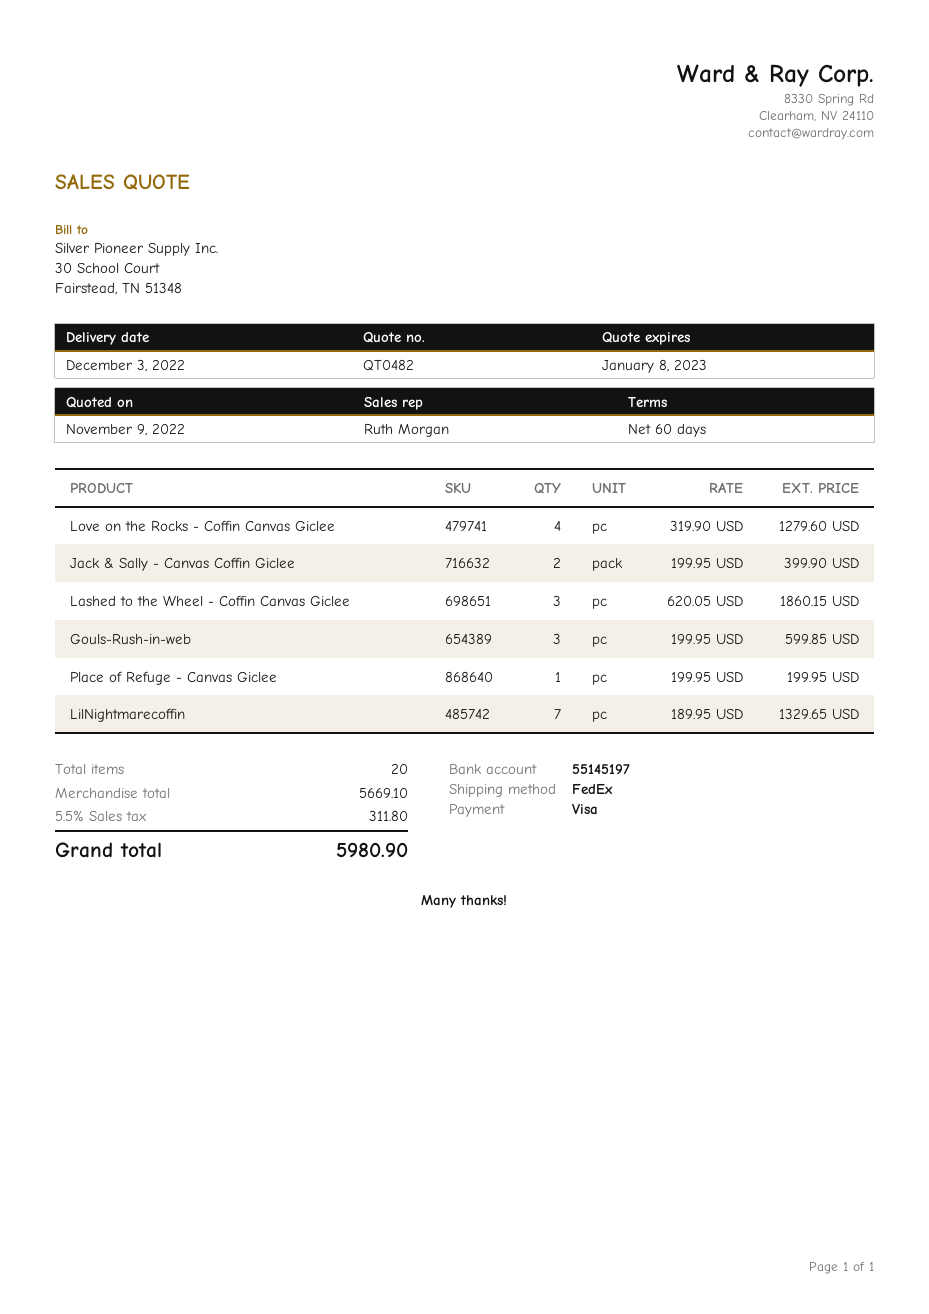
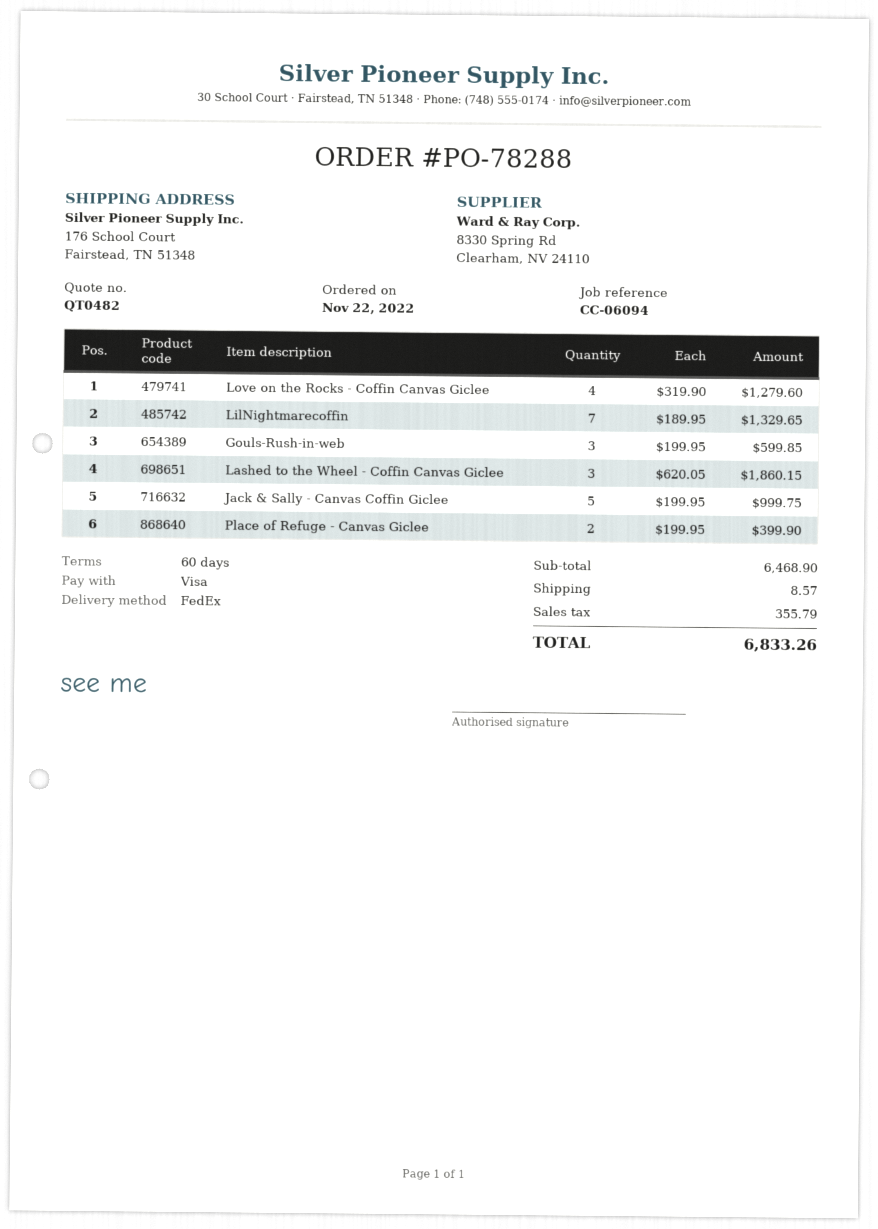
Jack & Sally - Canvas Coffin Giclee: 2 x 199.95 = 399.90 -> 5 x 199.95 = 999.75
Place of Refuge - Canvas Giclee: 1 x 199.95 = 199.95 -> 2 x 199.95 = 399.90
subtotal: 5669.10 -> 6468.90
shipping: none -> 8.57
tax: 311.80 -> 355.79
total: 5980.90 -> 6833.26

